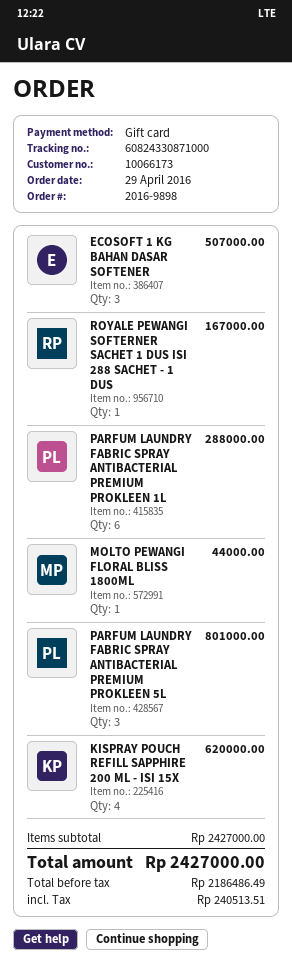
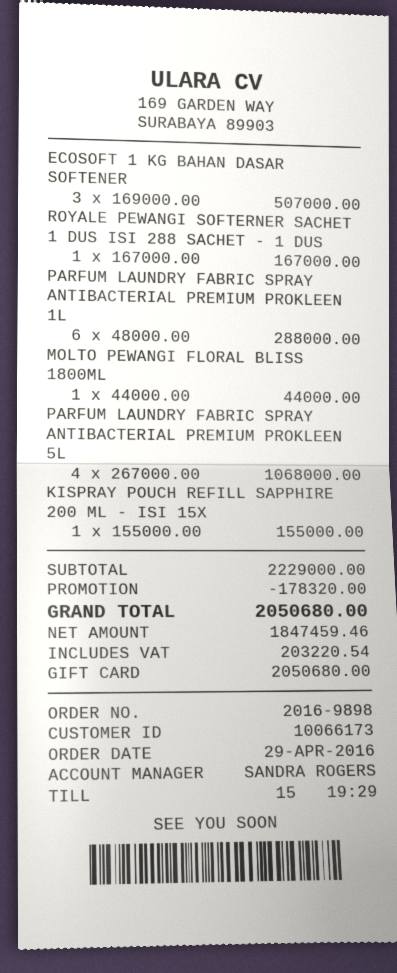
PARFUM LAUNDRY FABRIC SPRAY ANTIBACTERIAL PREMIUM PROKLEEN 5L: 3 for 801000.00 -> 4 for 1068000.00
KISPRAY POUCH REFILL SAPPHIRE 200 ML - ISI 15X: 4 for 620000.00 -> 1 for 155000.00
subtotal: 2427000.00 -> 2229000.00
discount: none -> 178320.00
net: 2186486.49 -> 1847459.46
tax: 240513.51 -> 203220.54
total: 2427000.00 -> 2050680.00

